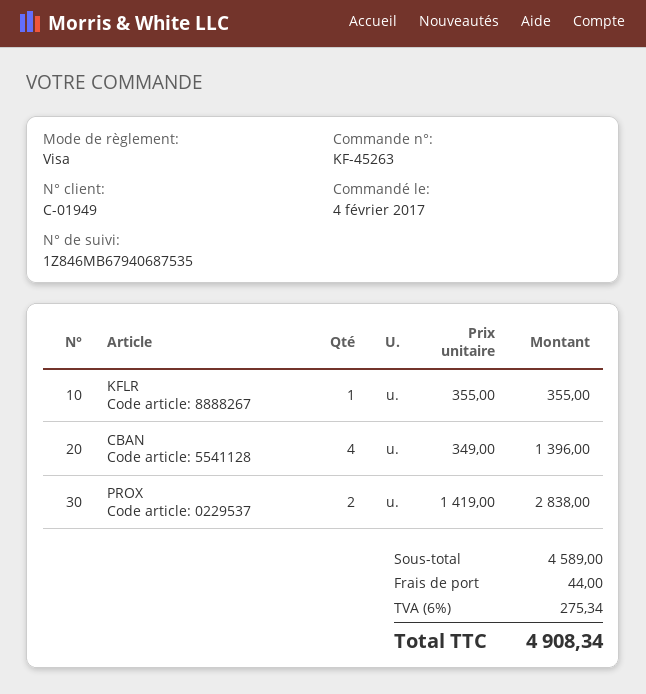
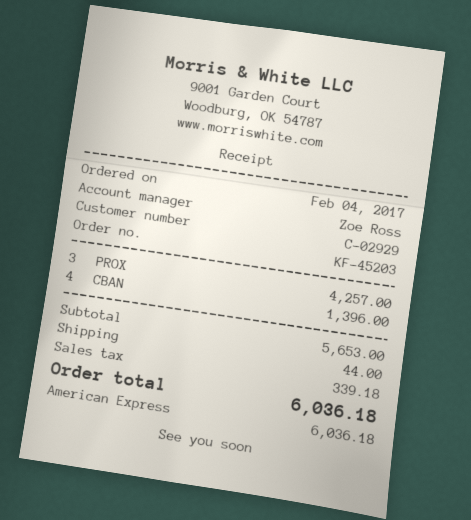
order number: KF-45263 -> KF-45203
customer number: C-01949 -> C-02929
payment method: Visa -> American Express
KFLR: 1 for 355.00 -> none
PROX: 2 for 2838.00 -> 3 for 4257.00
subtotal: 4589.00 -> 5653.00
tax: 275.34 -> 339.18
total: 4908.34 -> 6036.18

